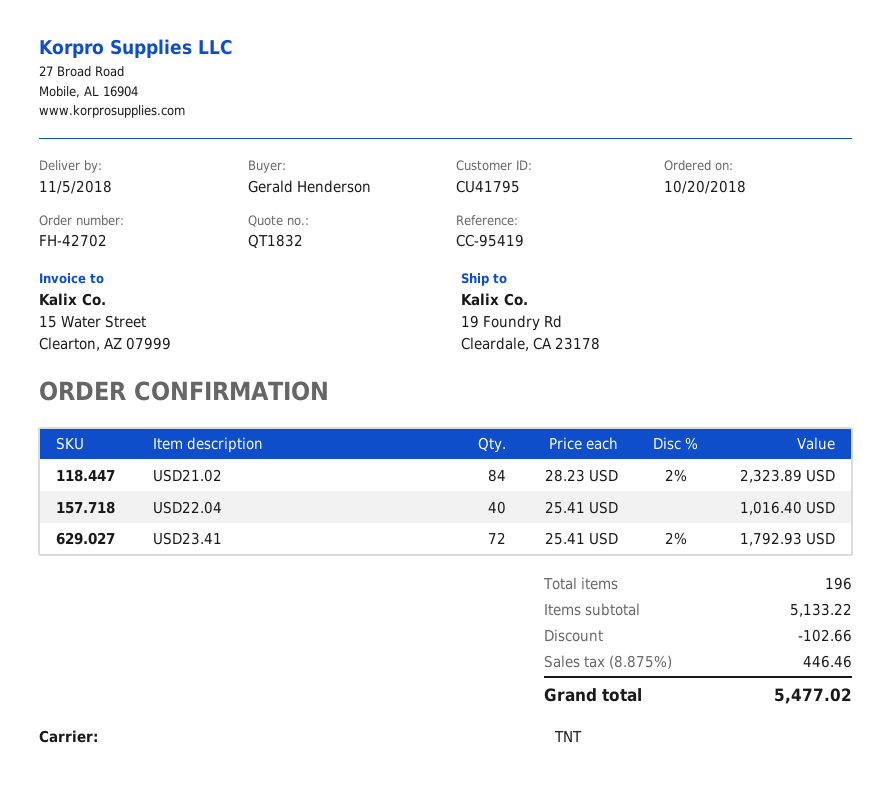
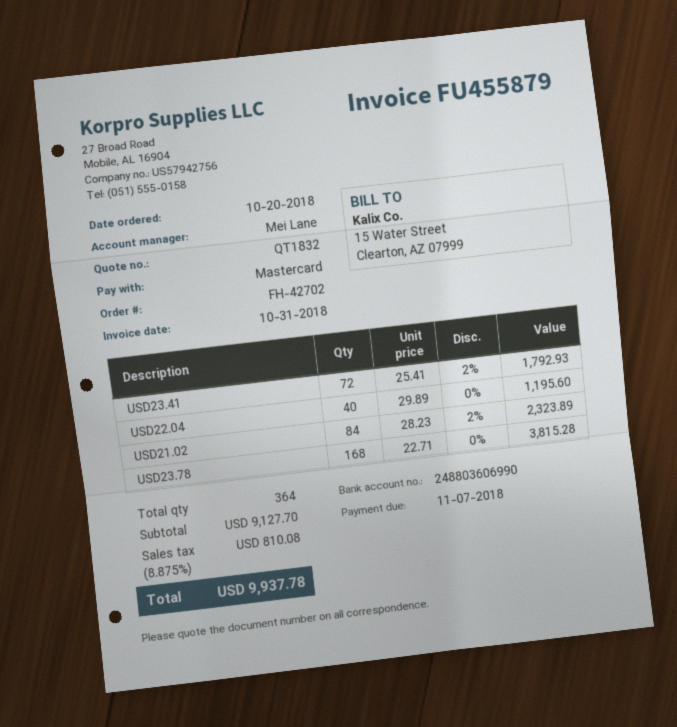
USD22.04: 40 x 25.41 = 1016.40 -> 40 x 29.89 = 1195.60
USD23.78: none -> 168 x 22.71 = 3815.28
total quantity: 196 -> 364
subtotal: 5133.22 -> 9127.70
discount: 102.66 -> none
tax: 8.875% = 446.46 -> 8.875% = 810.08
total: 5477.02 -> 9937.78

